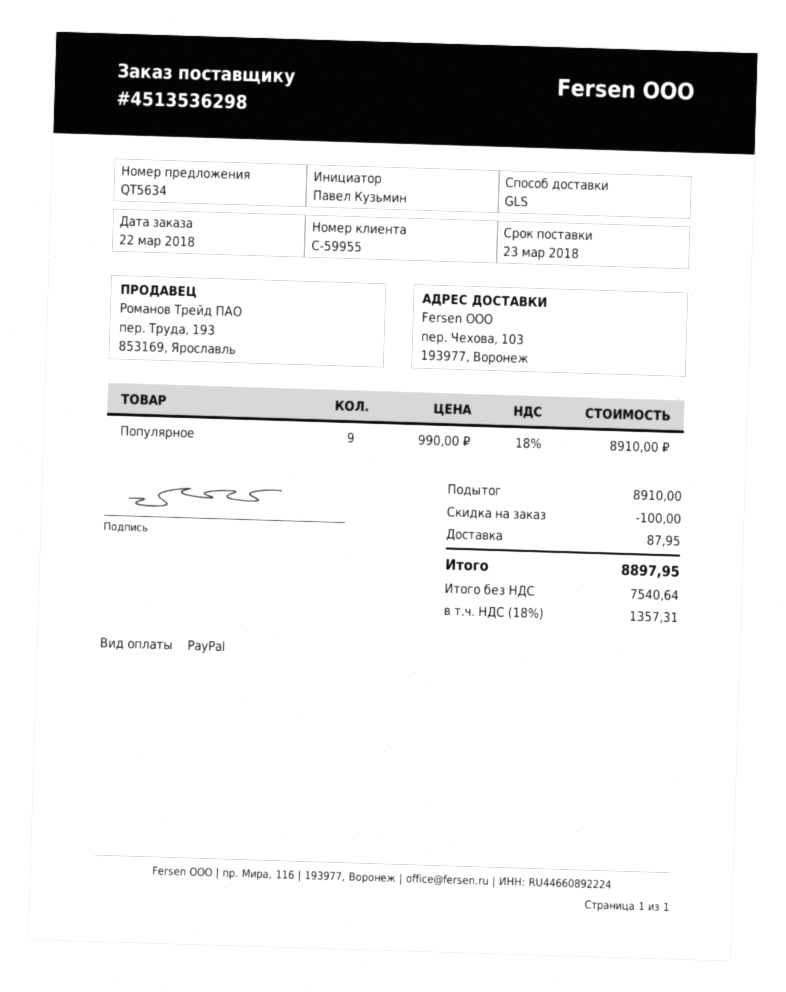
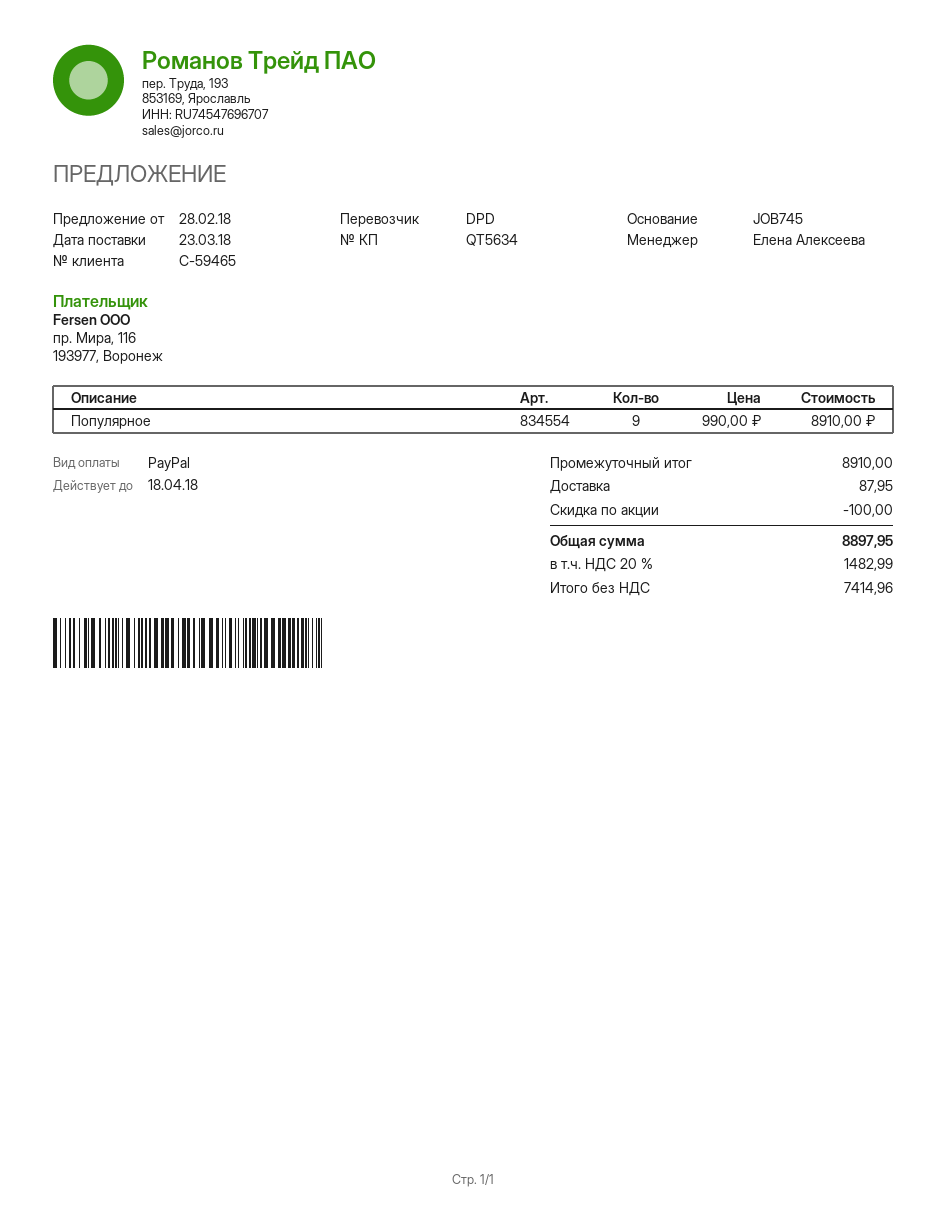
customer number: C-59955 -> C-59465
shipping method: GLS -> DPD
net: 7540.64 -> 7414.96
tax: 18% = 1357.31 -> 20% = 1482.99

